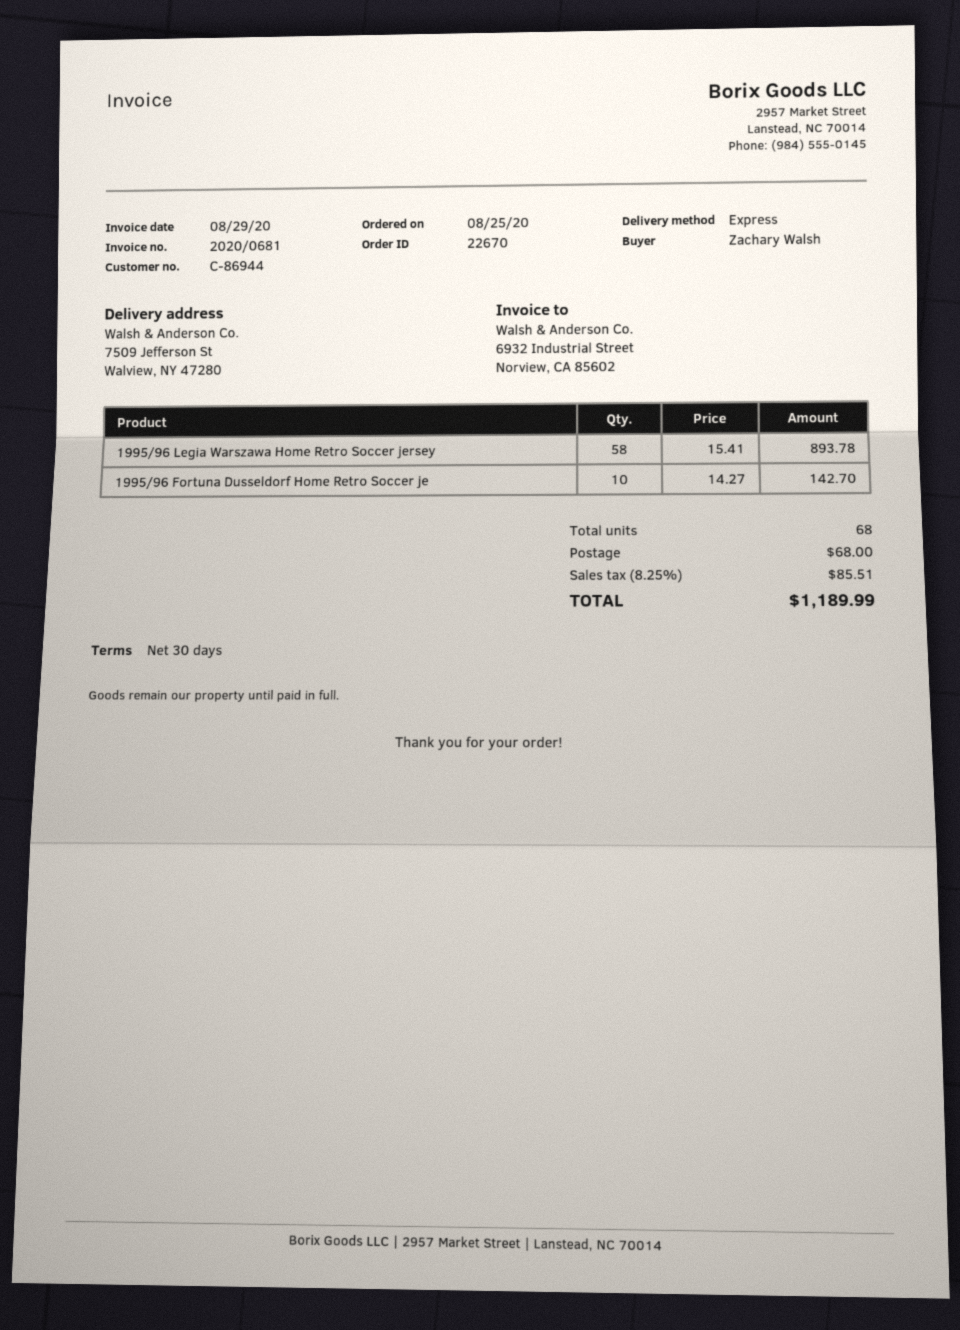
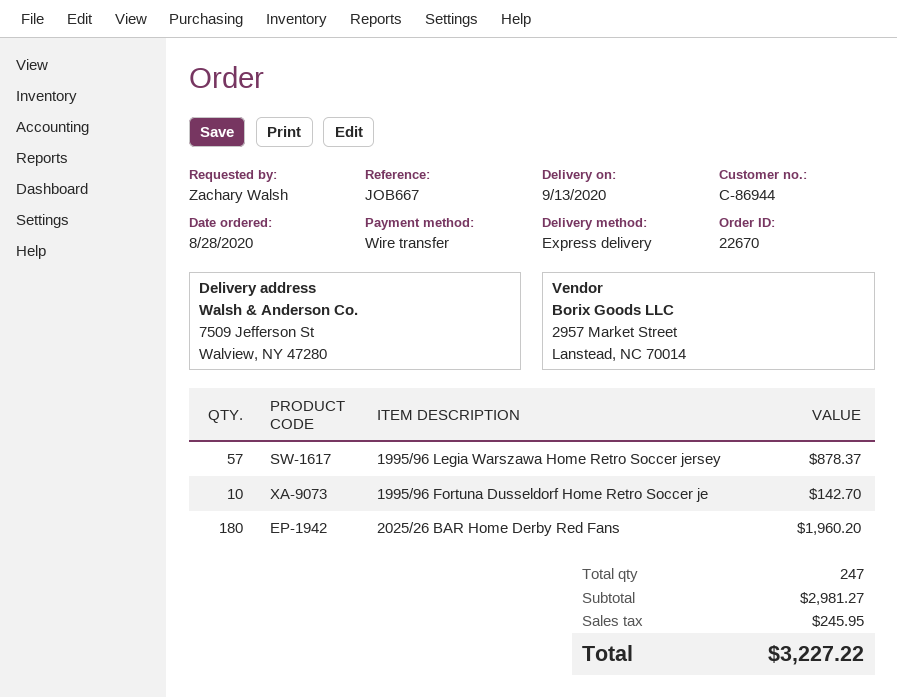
order date: 2020-08-25 -> 2020-08-28
1995/96 Legia Warszawa Home Retro Soccer jersey: 58 for 893.78 -> 57 for 878.37
2025/26 BAR Home Derby Red Fans: none -> 180 for 1960.20
total quantity: 68 -> 247
shipping: 68.00 -> none
tax: 85.51 -> 245.95
total: 1189.99 -> 3227.22

